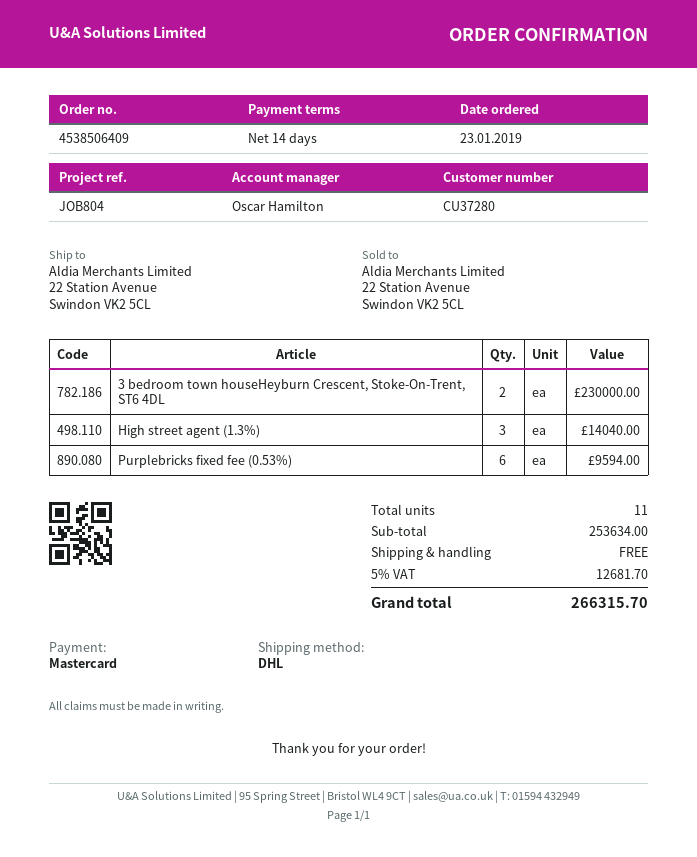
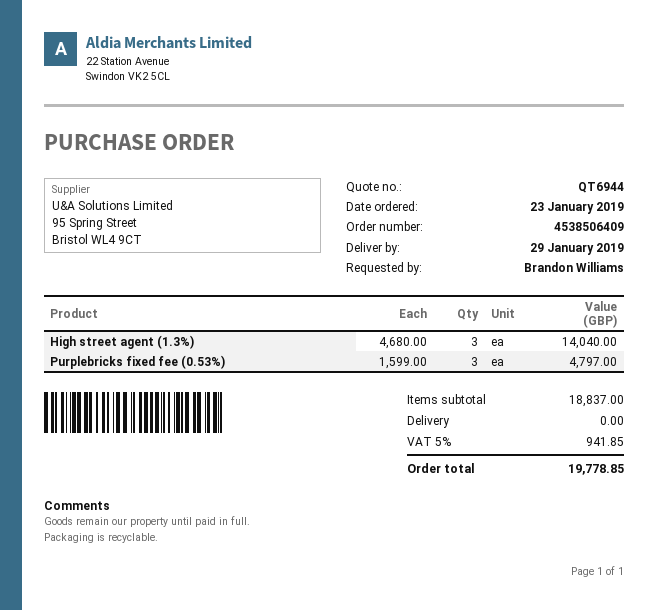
3 bedroom town houseHeyburn Crescent, Stoke-On-Trent, ST6 4DL: 2 for 230000.00 -> none
Purplebricks fixed fee (0.53%): 6 for 9594.00 -> 3 for 4797.00
subtotal: 253634.00 -> 18837.00
tax: 5% = 12681.70 -> 5% = 941.85
total: 266315.70 -> 19778.85

